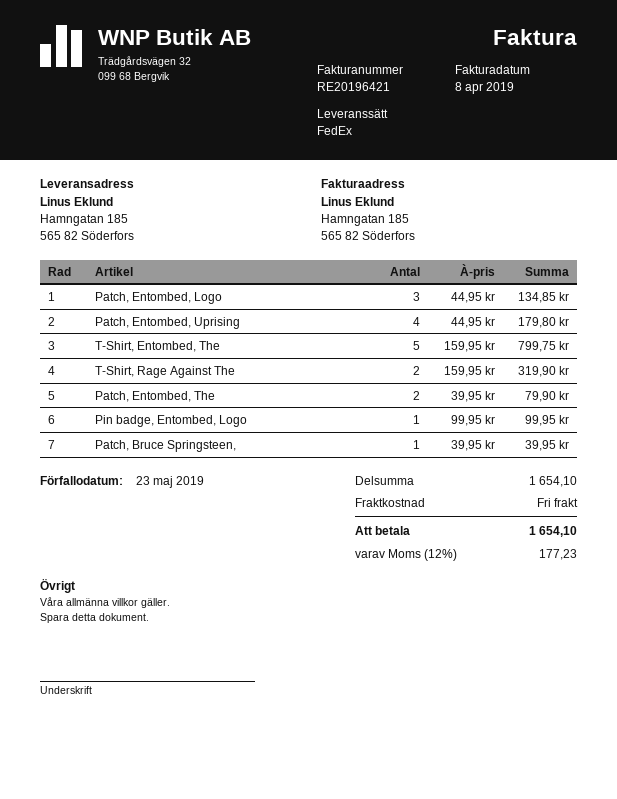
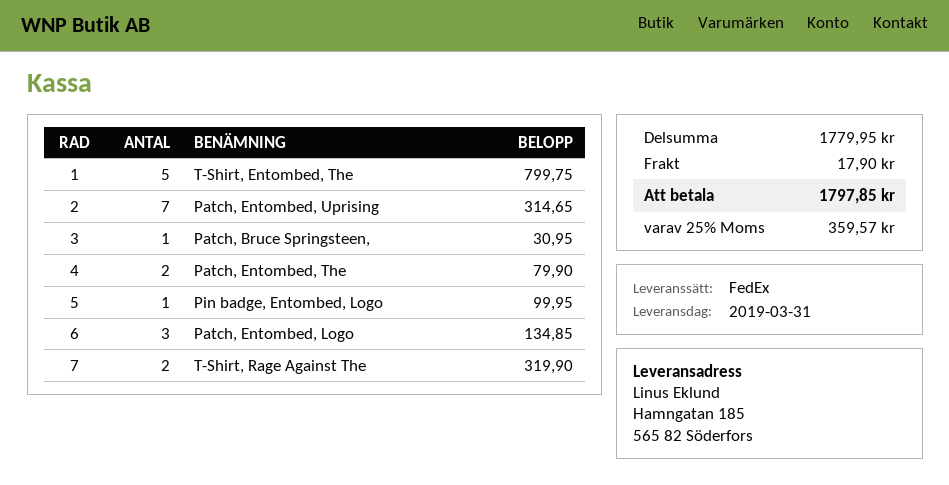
Patch, Entombed, Uprising: 4 for 179.80 -> 7 for 314.65
Patch, Bruce Springsteen,: 1 for 39.95 -> 1 for 30.95
subtotal: 1654.10 -> 1779.95
shipping: 0.00 -> 17.90
tax: 12% = 177.23 -> 25% = 359.57
total: 1654.10 -> 1797.85

